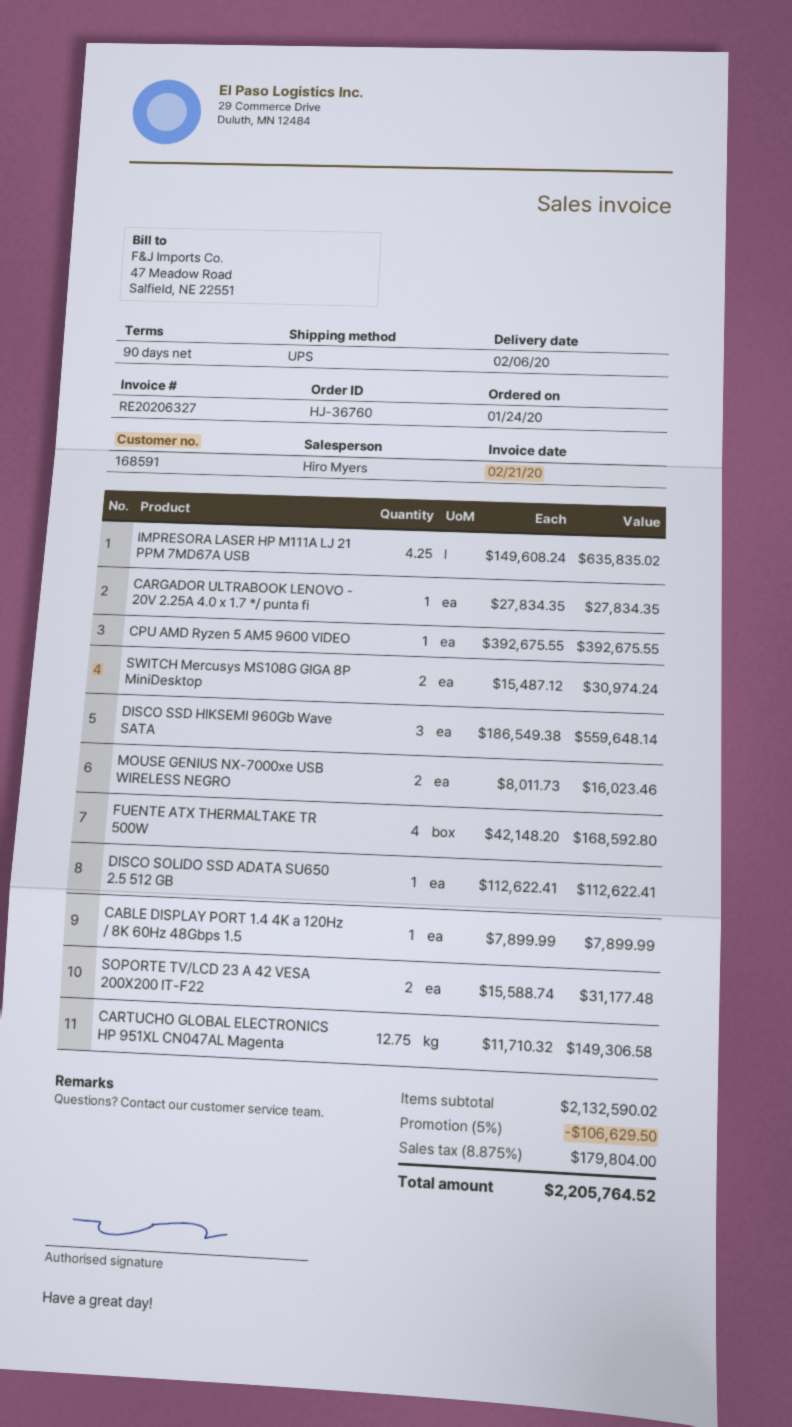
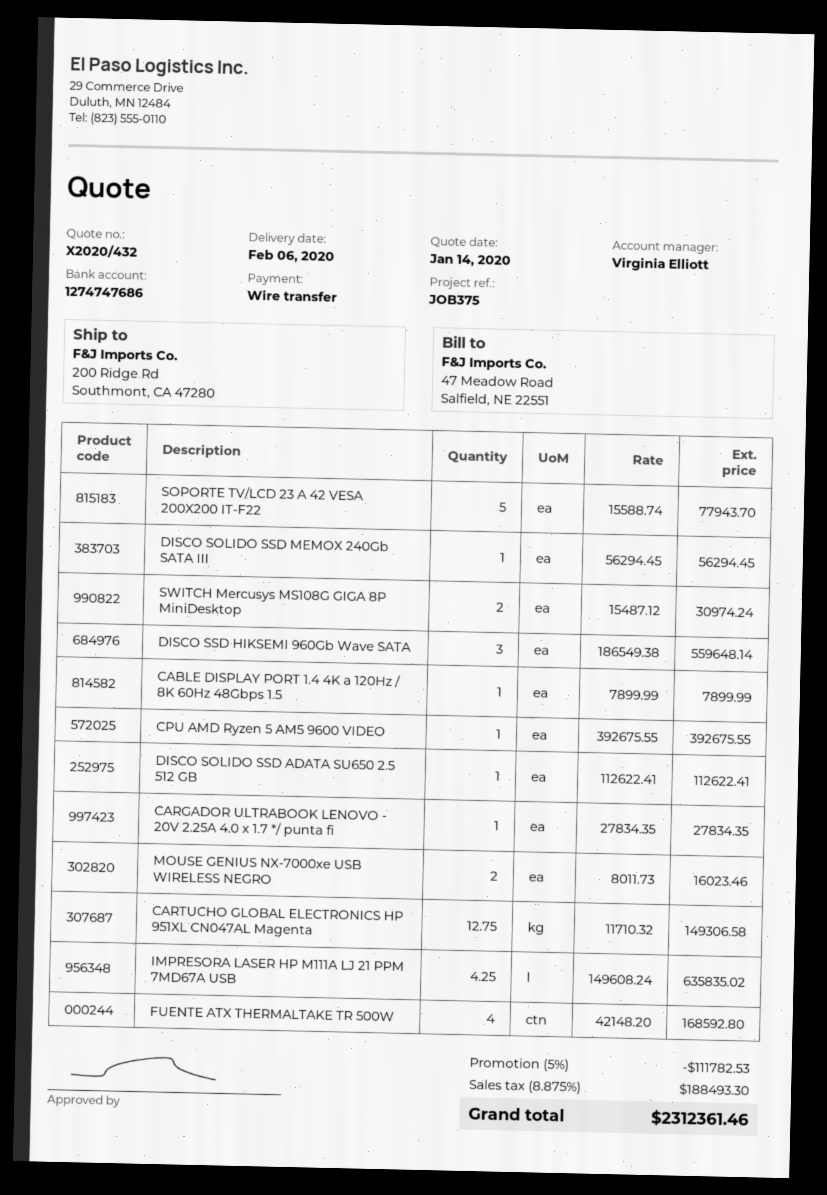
sales rep: Hiro Myers -> Virginia Elliott
SOPORTE TV/LCD 23 A 42 VESA 200X200 IT-F22: 2 x 15588.74 = 31177.48 -> 5 x 15588.74 = 77943.70
DISCO SOLIDO SSD MEMOX 240Gb SATA III: none -> 1 x 56294.45 = 56294.45
discount: 5% = 106629.50 -> 5% = 111782.53
tax: 8.875% = 179804.00 -> 8.875% = 188493.30
total: 2205764.52 -> 2312361.46

